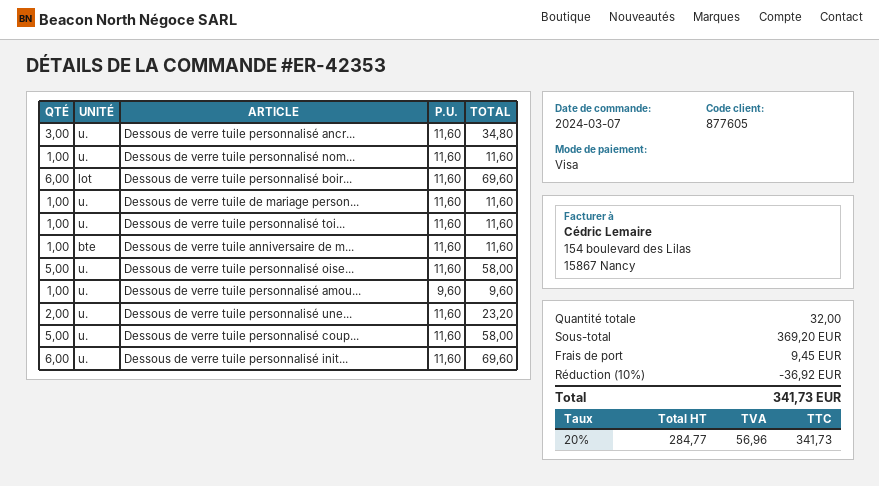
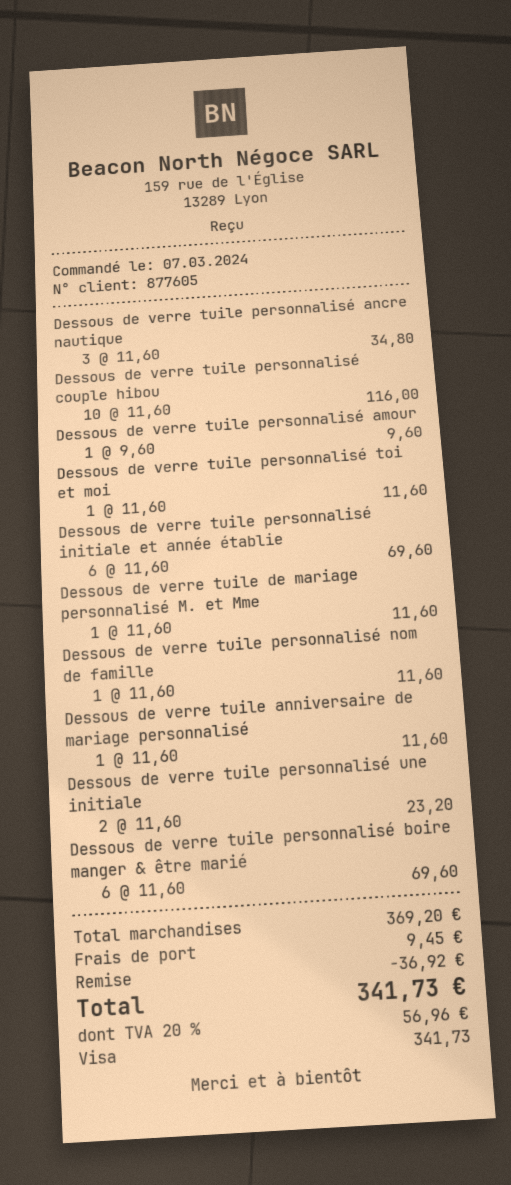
Dessous de verre tuile personnalisé oise...: 5 x 11.60 = 58.00 -> none
Dessous de verre tuile personnalisé coup...: 5 x 11.60 = 58.00 -> 10 x 11.60 = 116.00

